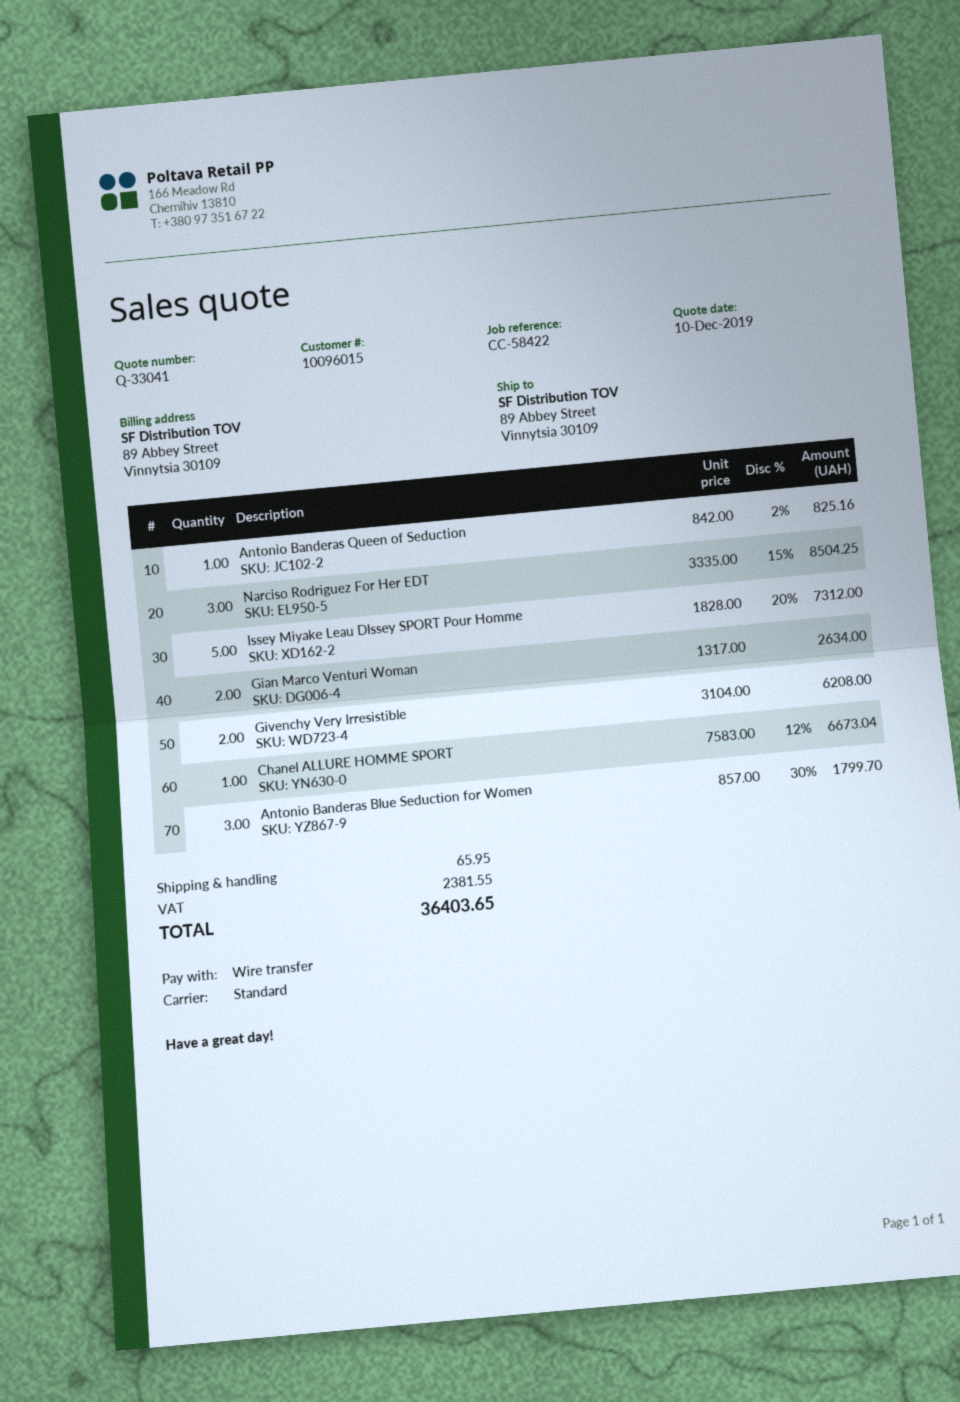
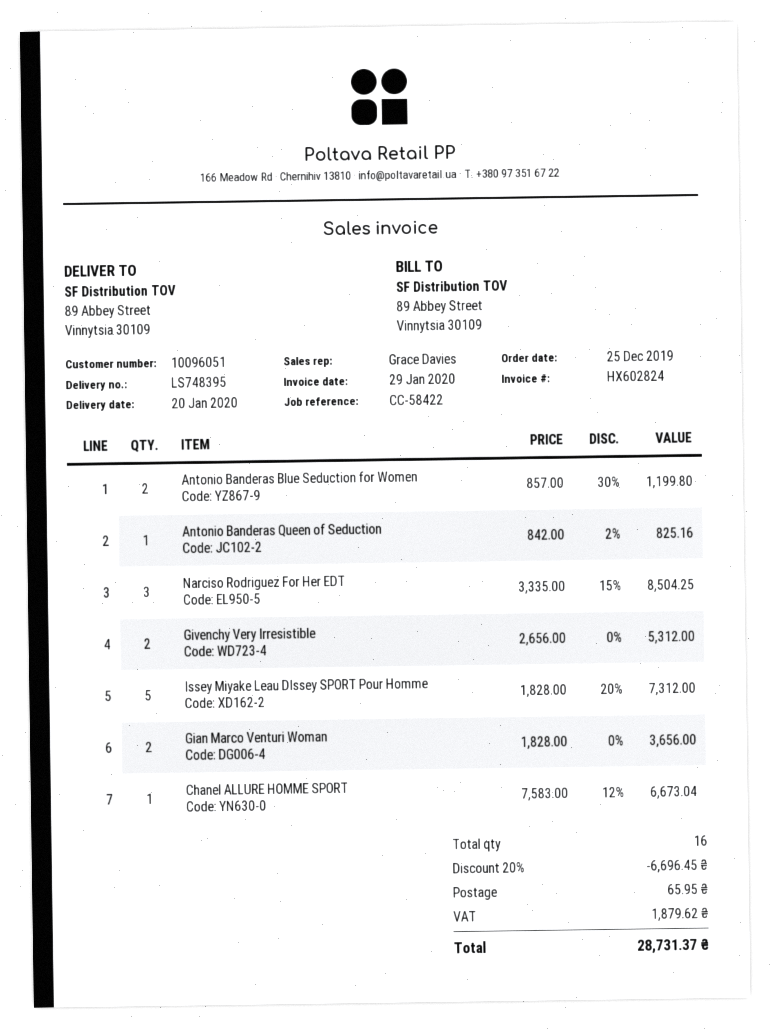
customer number: 10096015 -> 10096051
Gian Marco Venturi Woman: 2 x 1317.00 = 2634.00 -> 2 x 1828.00 = 3656.00
Givenchy Very Irresistible: 2 x 3104.00 = 6208.00 -> 2 x 2656.00 = 5312.00
Antonio Banderas Blue Seduction for Women: 3 x 857.00 - 30% = 1799.70 -> 2 x 857.00 - 30% = 1199.80
discount: none -> 20% = 6696.45
tax: 2381.55 -> 1879.62
total: 36403.65 -> 28731.37

